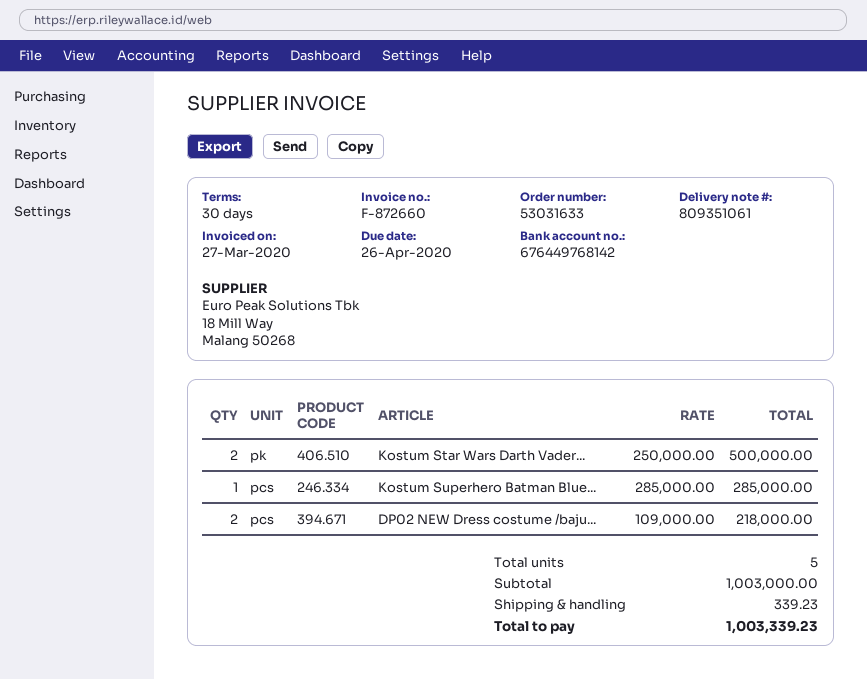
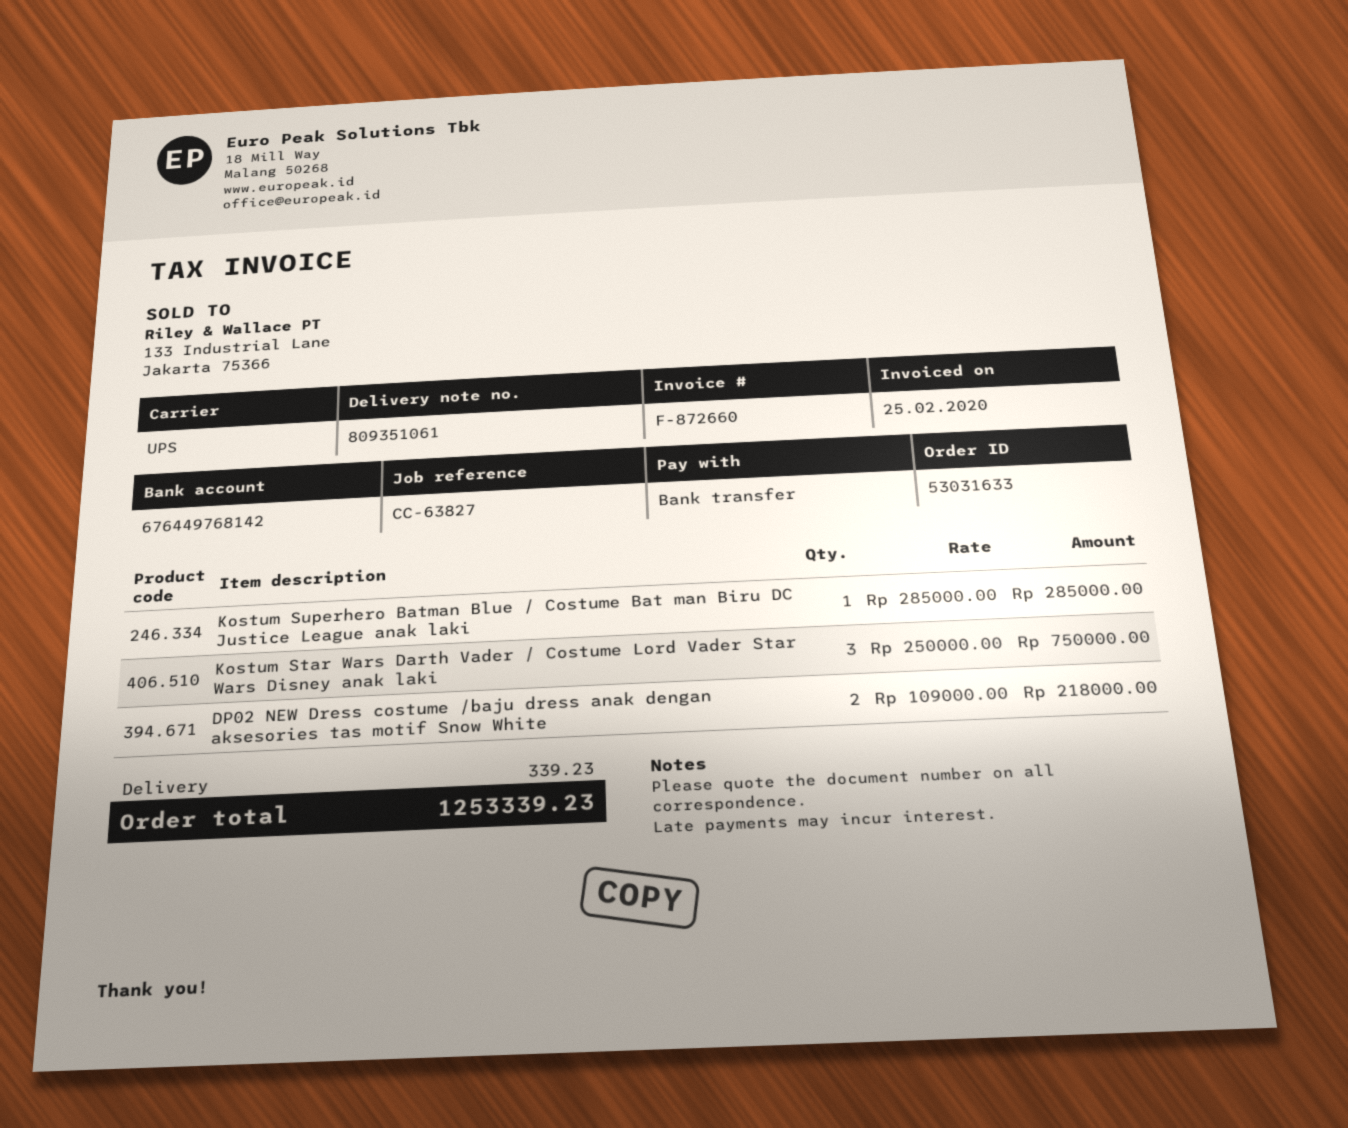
invoice date: 2020-03-27 -> 2020-02-25
Kostum Star Wars Darth Vader...: 2 x 250000.00 = 500000.00 -> 3 x 250000.00 = 750000.00
total: 1003339.23 -> 1253339.23

